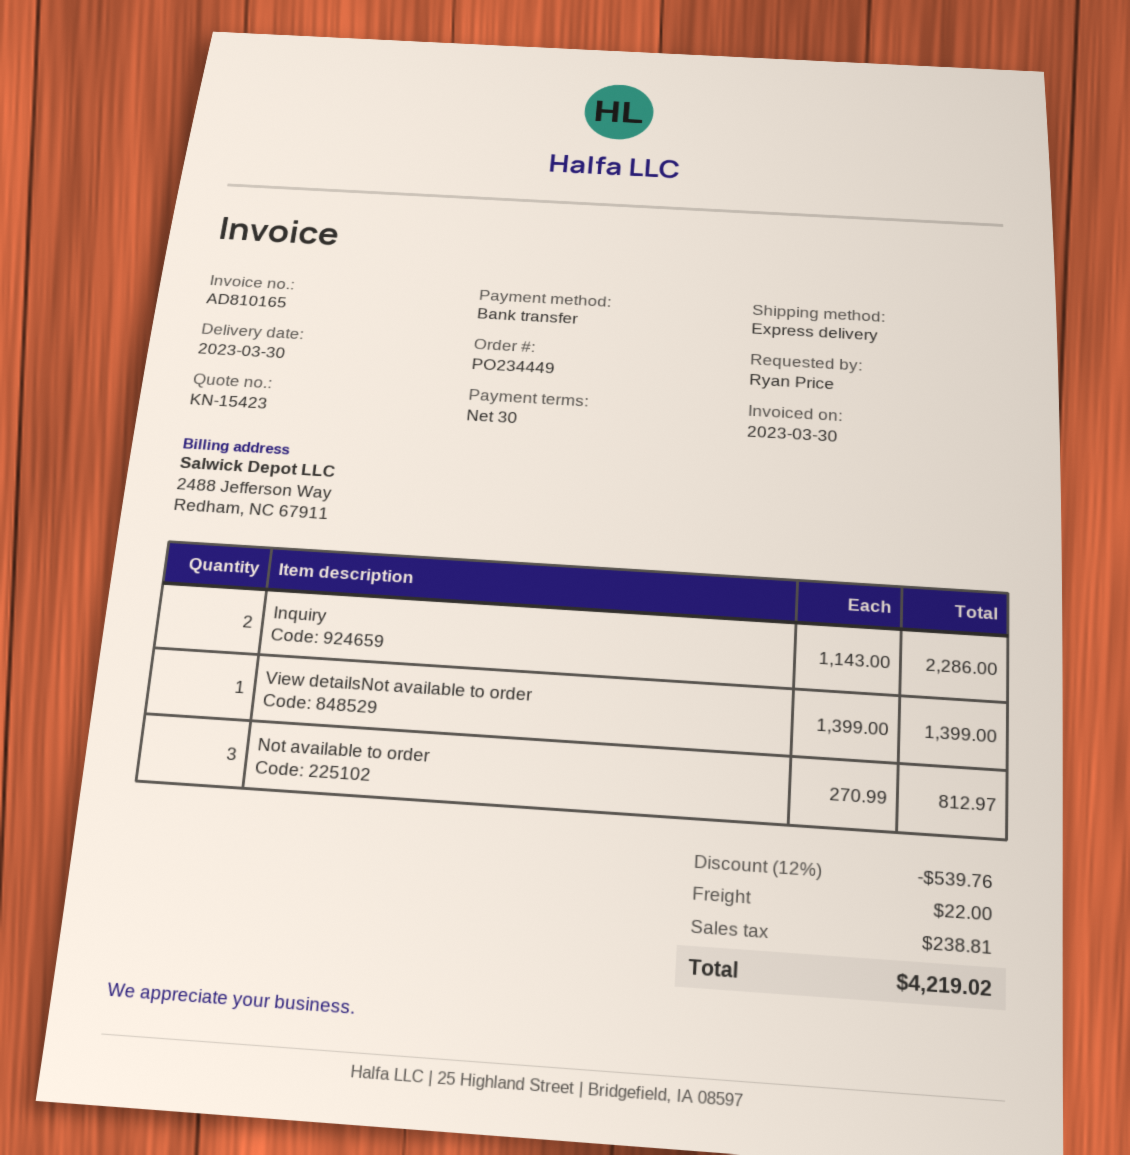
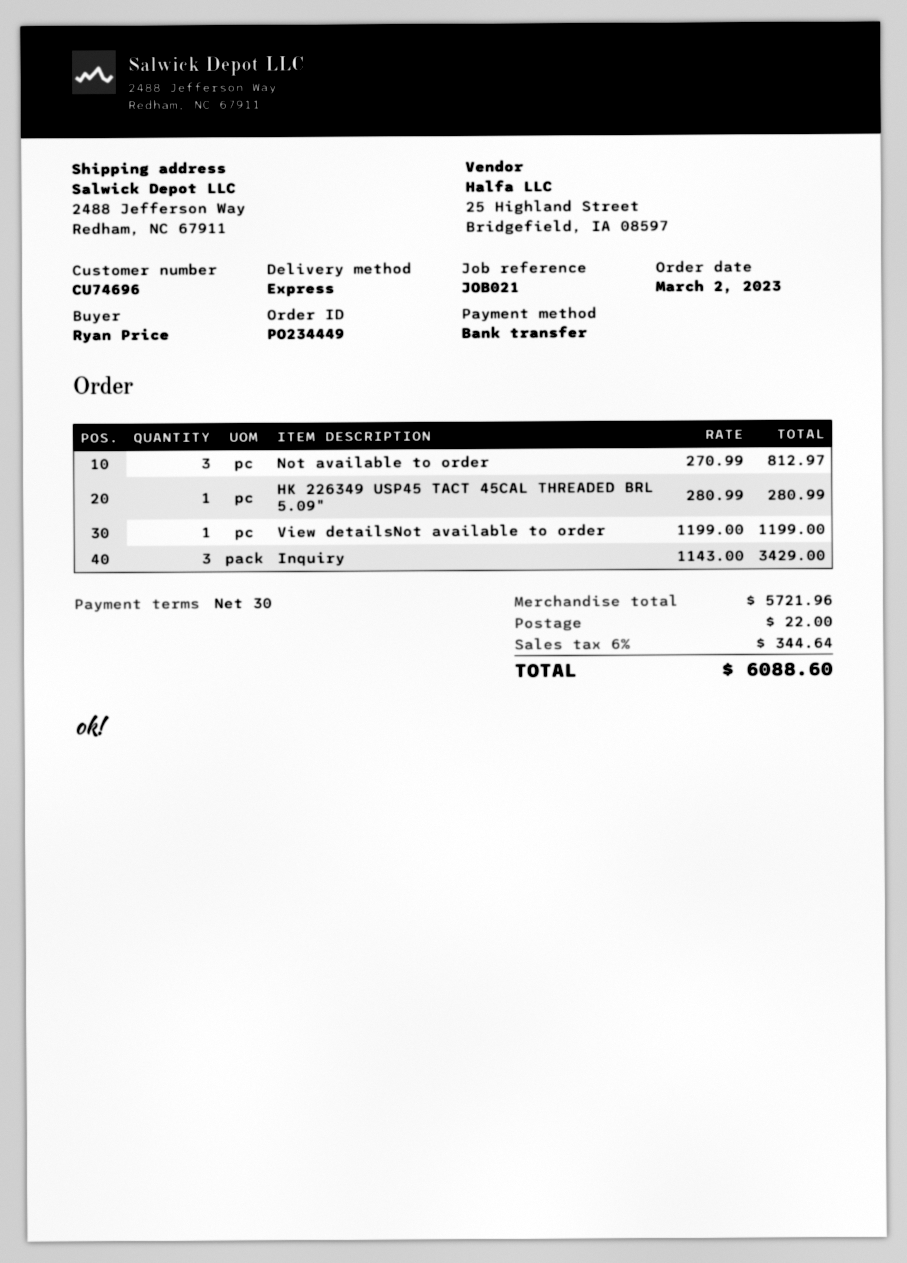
Inquiry: 2 x 1143.00 = 2286.00 -> 3 x 1143.00 = 3429.00
View detailsNot available to order: 1 x 1399.00 = 1399.00 -> 1 x 1199.00 = 1199.00
HK 226349 USP45 TACT 45CAL THREADED BRL 5.09": none -> 1 x 280.99 = 280.99
discount: 12% = 539.76 -> none
tax: 238.81 -> 344.64
total: 4219.02 -> 6088.60

